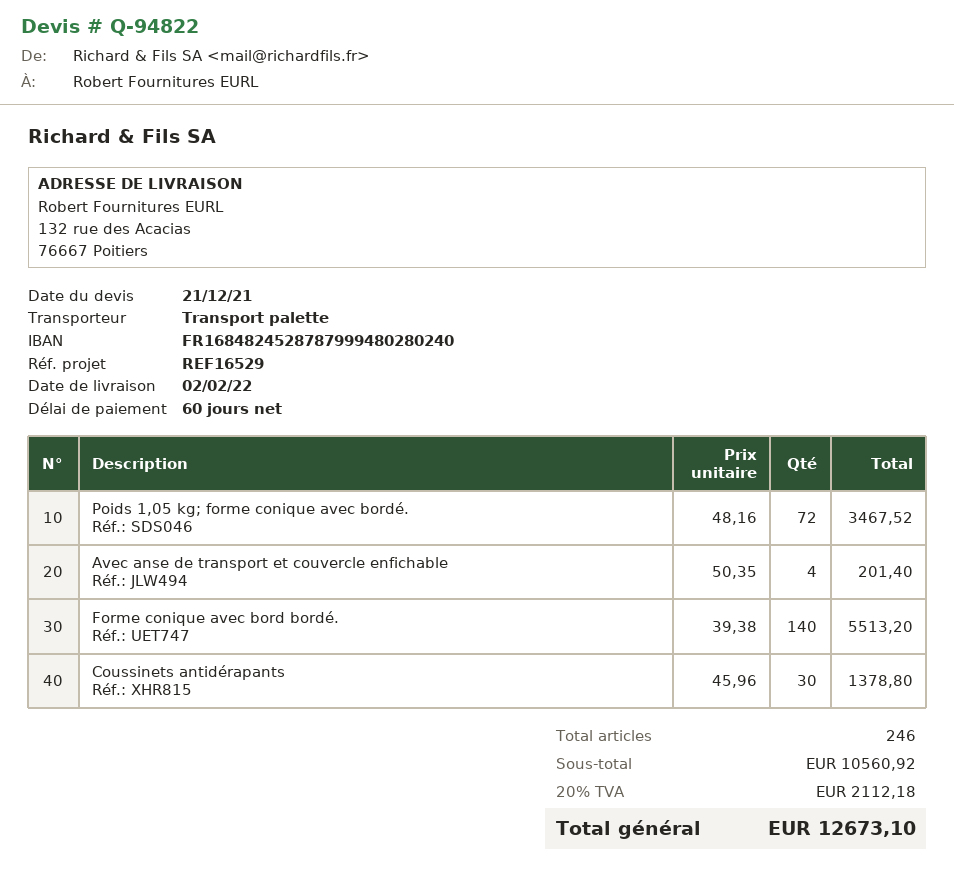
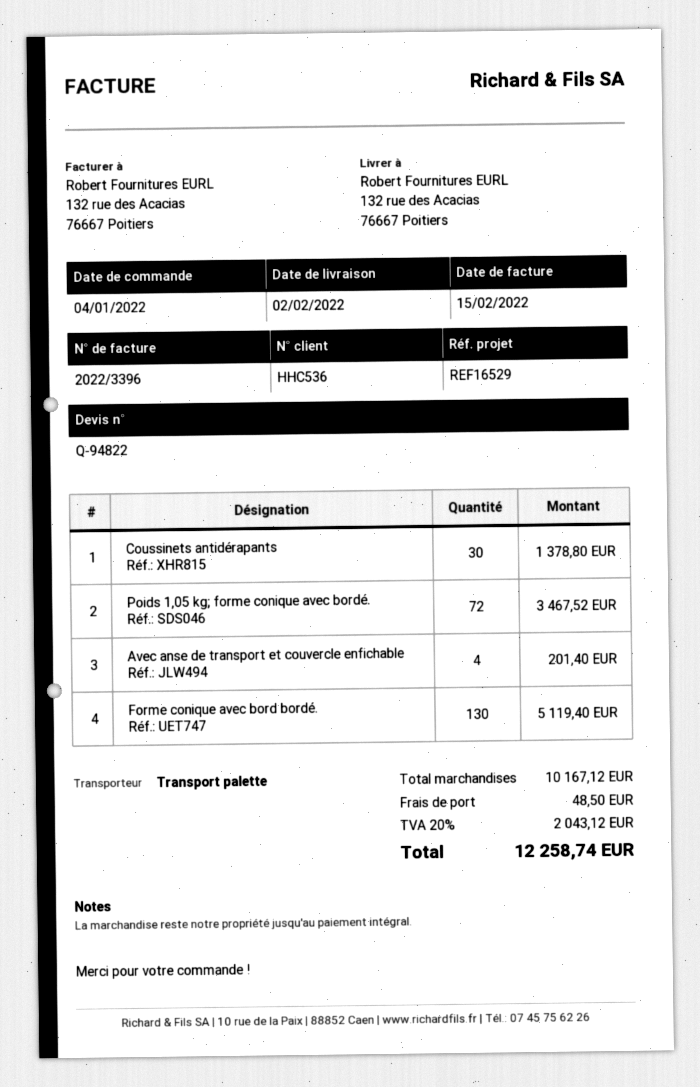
Forme conique avec bord bordé.: 140 for 5513.20 -> 130 for 5119.40
subtotal: 10560.92 -> 10167.12
shipping: none -> 48.50
tax: 20% = 2112.18 -> 20% = 2043.12
total: 12673.10 -> 12258.74

